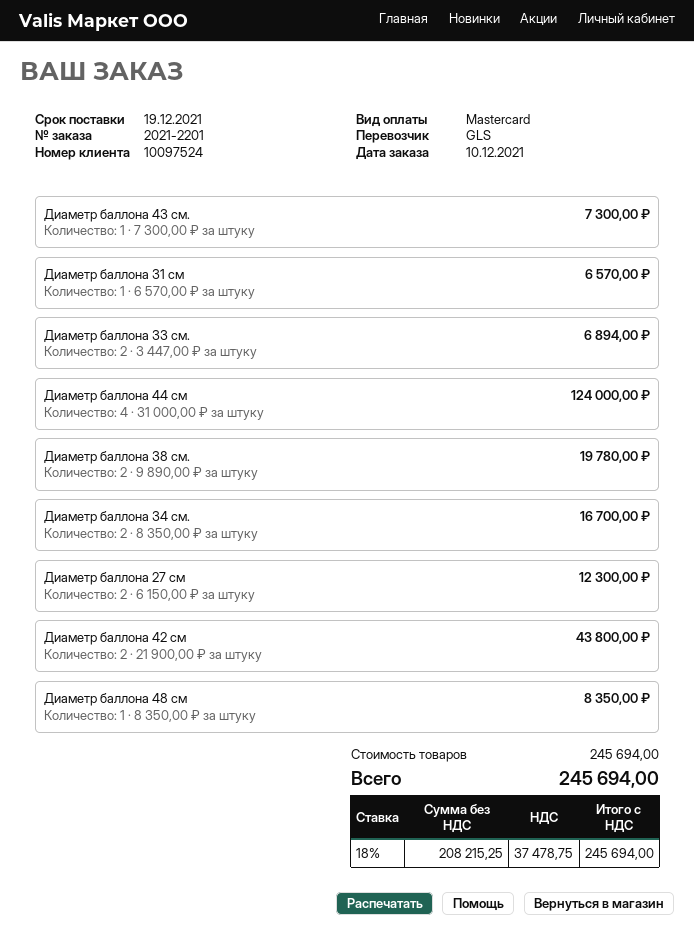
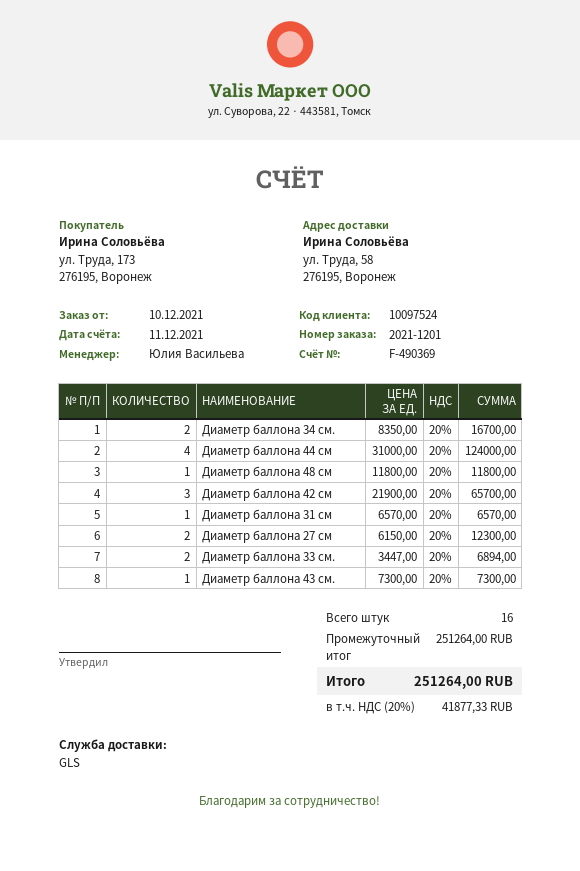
order number: 2021-2201 -> 2021-1201
Диаметр баллона 38 см.: 2 x 9890.00 = 19780.00 -> none
Диаметр баллона 42 см: 2 x 21900.00 = 43800.00 -> 3 x 21900.00 = 65700.00
Диаметр баллона 48 см: 1 x 8350.00 = 8350.00 -> 1 x 11800.00 = 11800.00
subtotal: 245694.00 -> 251264.00
tax: 18% = 37478.75 -> 20% = 41877.33
total: 245694.00 -> 251264.00

